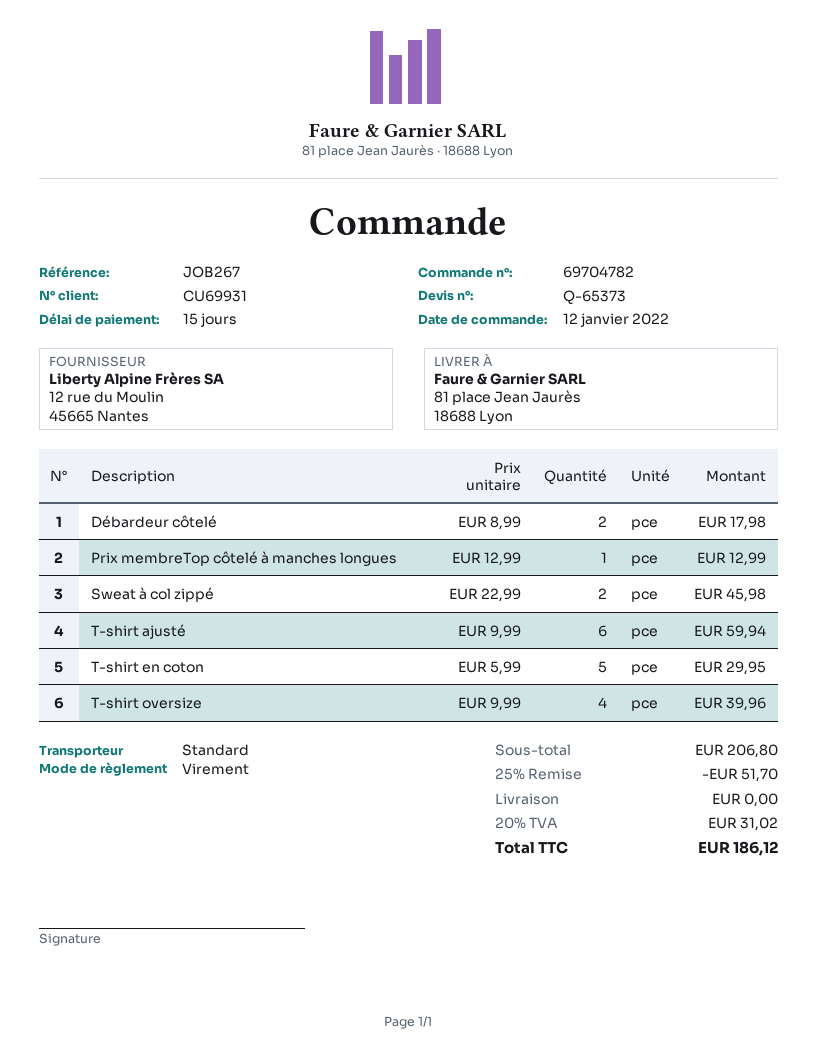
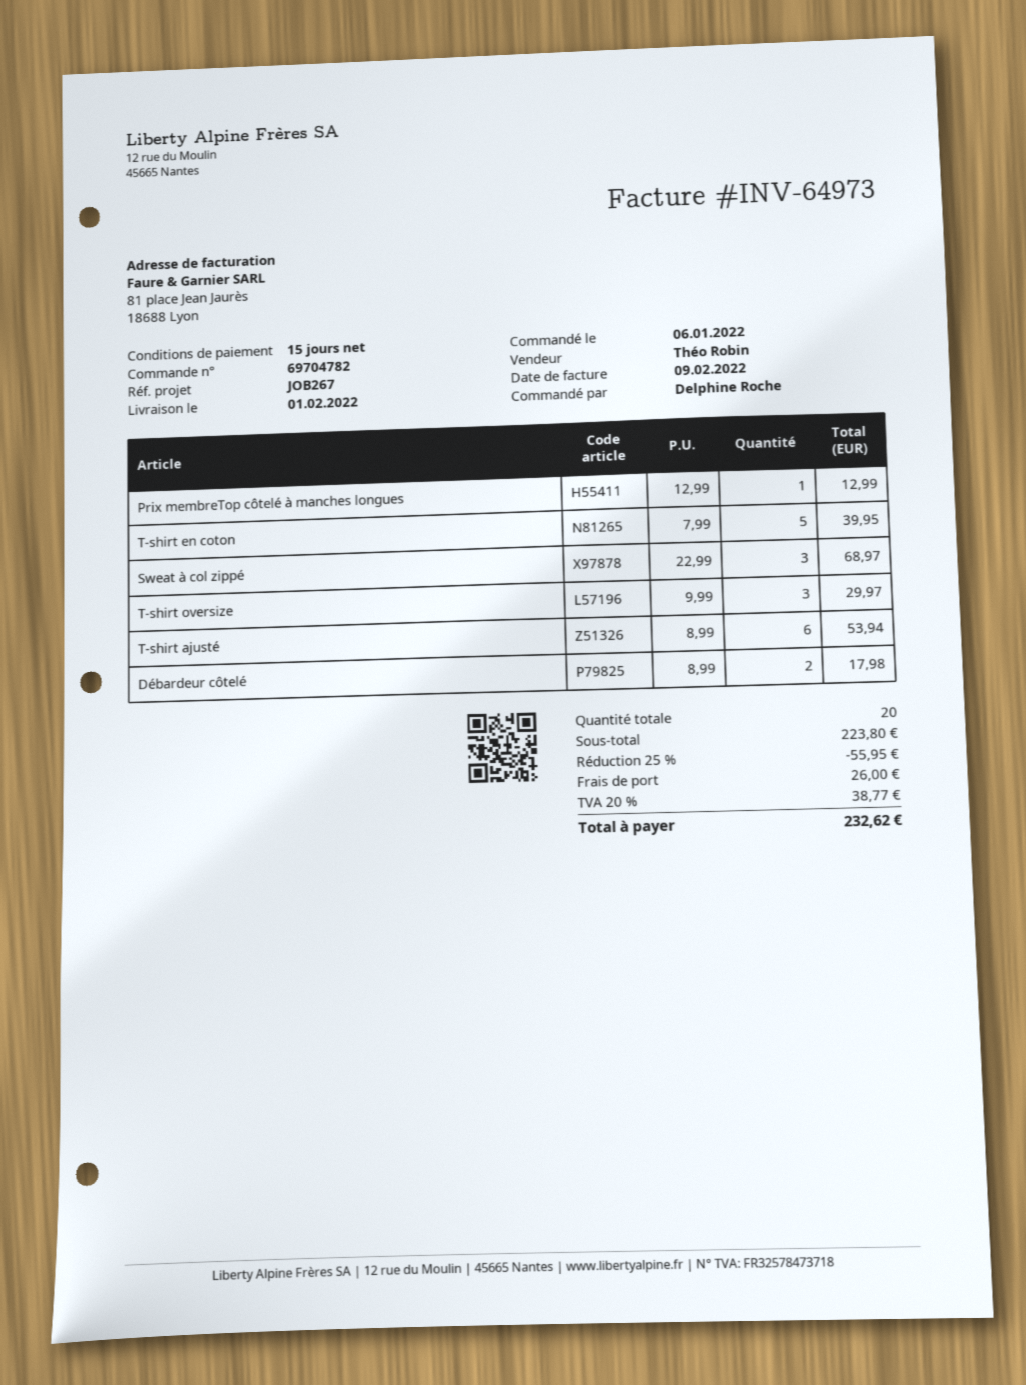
order date: 2022-01-12 -> 2022-01-06
Sweat à col zippé: 2 x 22.99 = 45.98 -> 3 x 22.99 = 68.97
T-shirt ajusté: 6 x 9.99 = 59.94 -> 6 x 8.99 = 53.94
T-shirt en coton: 5 x 5.99 = 29.95 -> 5 x 7.99 = 39.95
T-shirt oversize: 4 x 9.99 = 39.96 -> 3 x 9.99 = 29.97
subtotal: 206.80 -> 223.80
discount: 25% = 51.70 -> 25% = 55.95
shipping: 0.00 -> 26.00
tax: 20% = 31.02 -> 20% = 38.77
total: 186.12 -> 232.62

